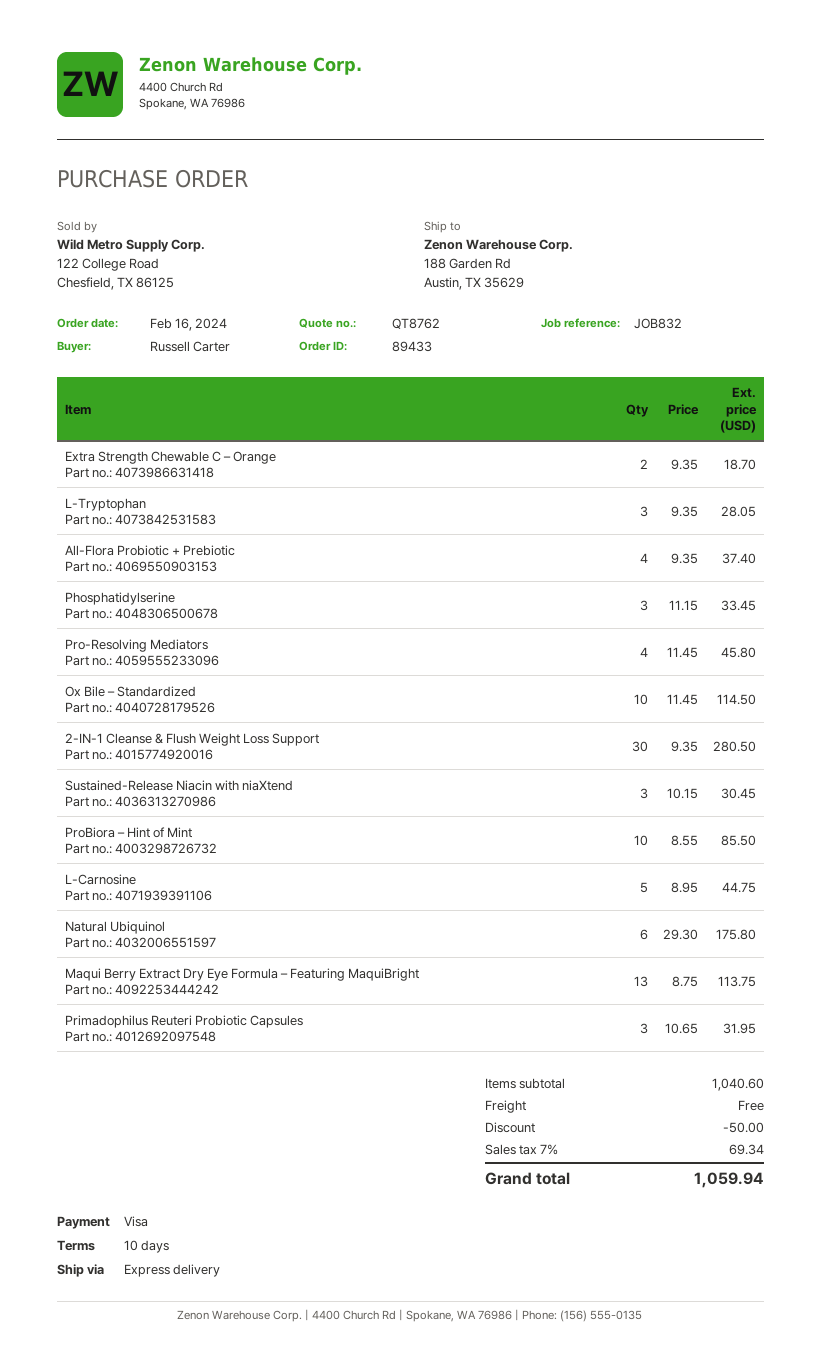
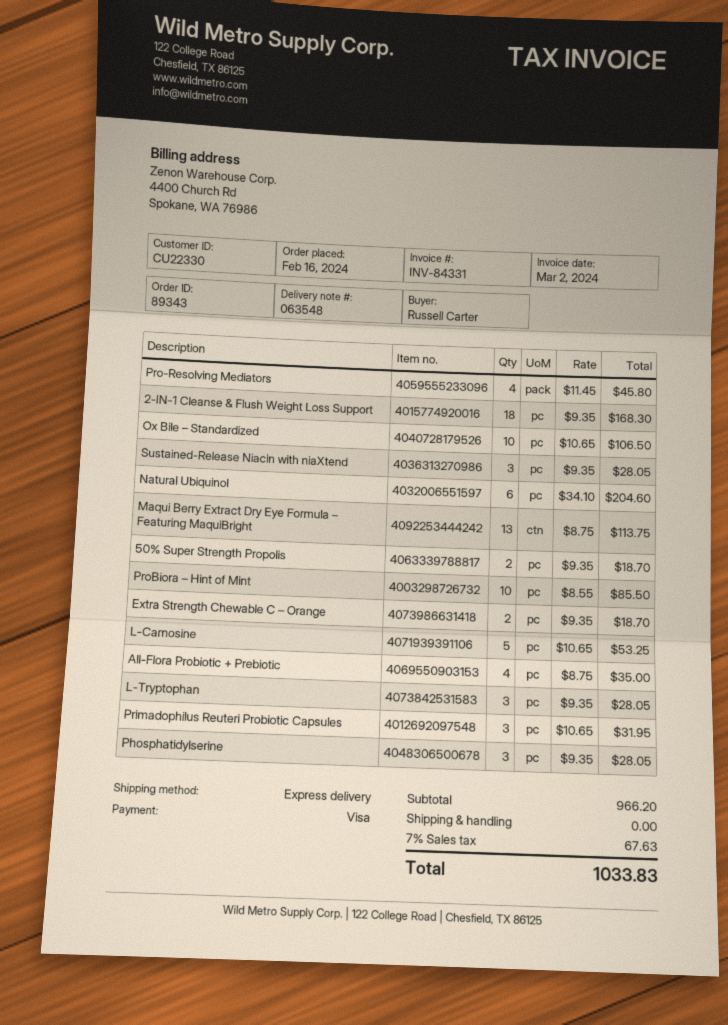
order number: 89433 -> 89343
All-Flora Probiotic + Prebiotic: 4 x 9.35 = 37.40 -> 4 x 8.75 = 35.00
Phosphatidylserine: 3 x 11.15 = 33.45 -> 3 x 9.35 = 28.05
Ox Bile – Standardized: 10 x 11.45 = 114.50 -> 10 x 10.65 = 106.50
2-IN-1 Cleanse & Flush Weight Loss Support: 30 x 9.35 = 280.50 -> 18 x 9.35 = 168.30
Sustained-Release Niacin with niaXtend: 3 x 10.15 = 30.45 -> 3 x 9.35 = 28.05
L-Carnosine: 5 x 8.95 = 44.75 -> 5 x 10.65 = 53.25
Natural Ubiquinol: 6 x 29.30 = 175.80 -> 6 x 34.10 = 204.60
50% Super Strength Propolis: none -> 2 x 9.35 = 18.70
subtotal: 1040.60 -> 966.20
discount: 50.00 -> none
tax: 7% = 69.34 -> 7% = 67.63
total: 1059.94 -> 1033.83

